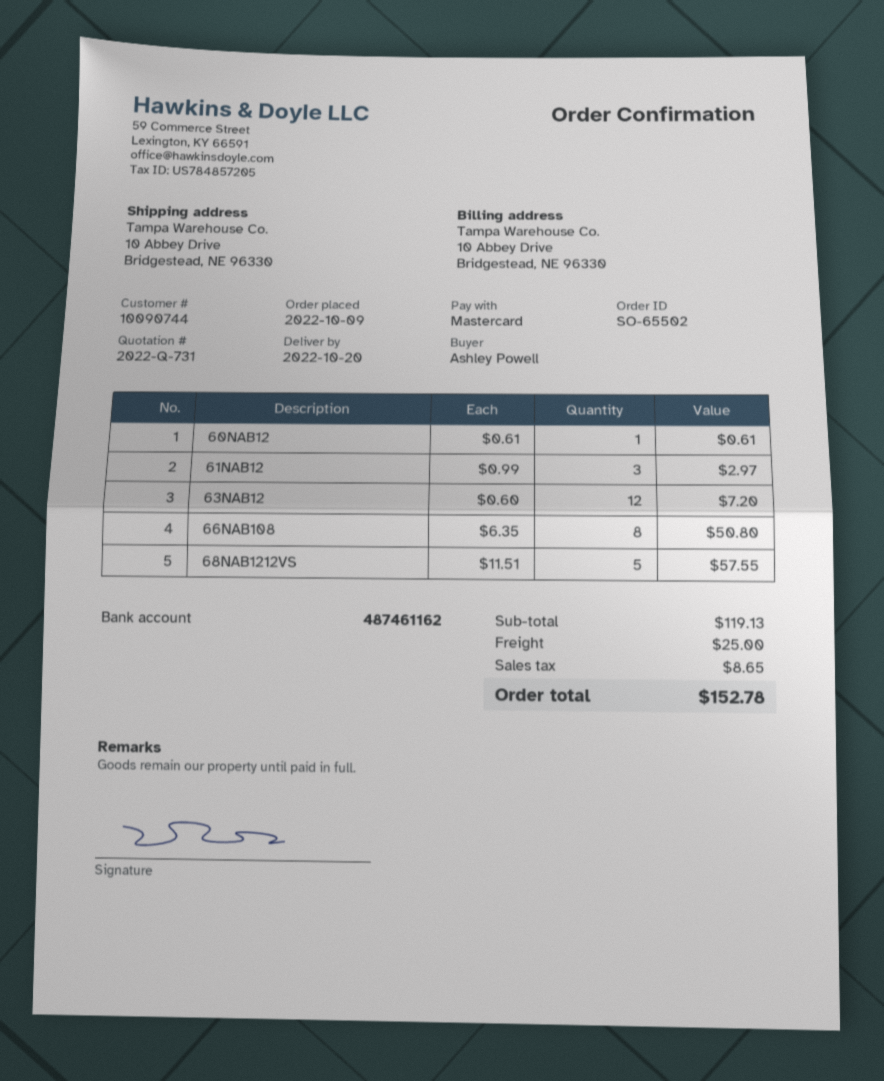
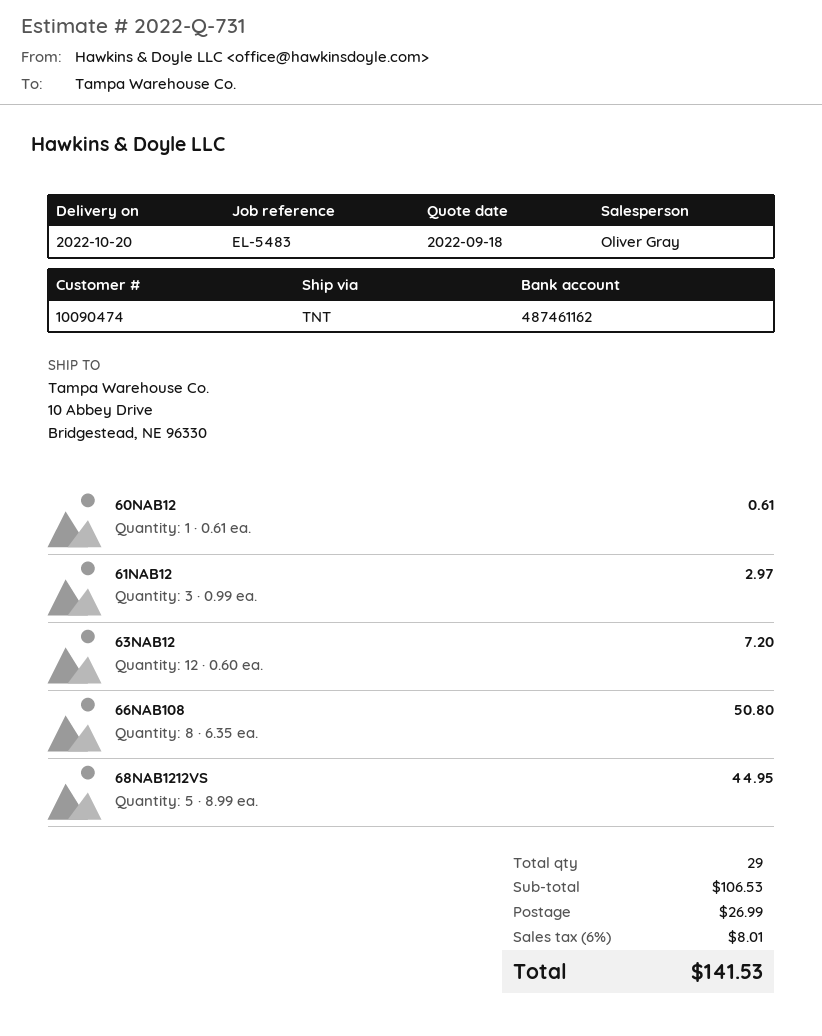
customer number: 10090744 -> 10090474
68NAB1212VS: 5 x 11.51 = 57.55 -> 5 x 8.99 = 44.95
subtotal: 119.13 -> 106.53
shipping: 25.00 -> 26.99
tax: 8.65 -> 8.01
total: 152.78 -> 141.53

